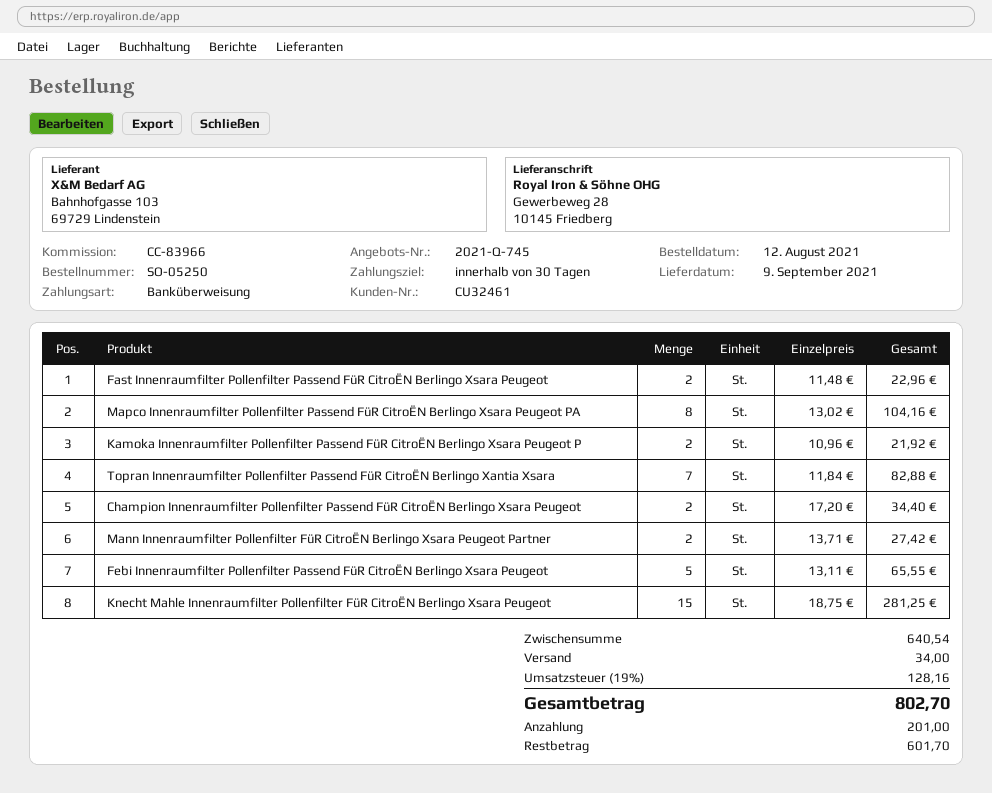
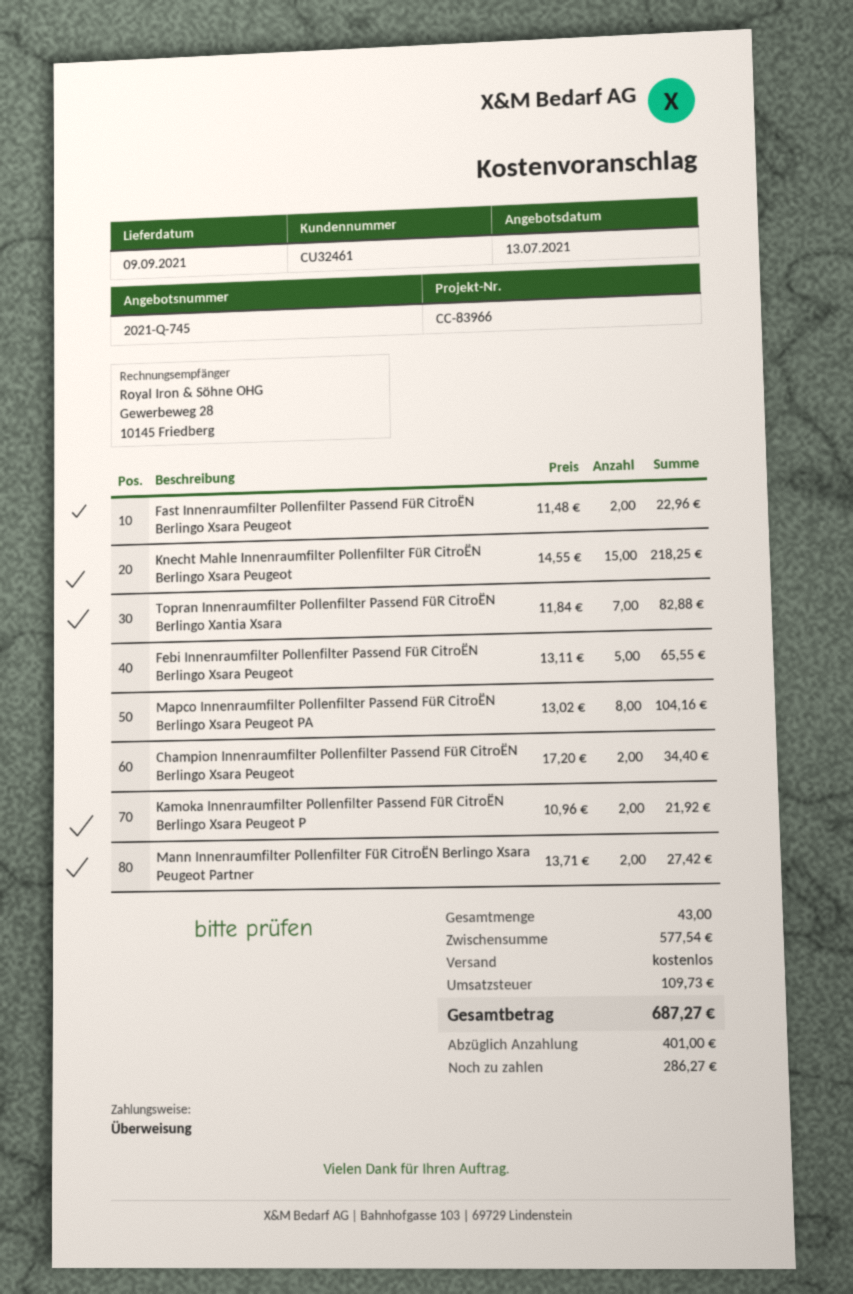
Knecht Mahle Innenraumfilter Pollenfilter FüR CitroËN Berlingo Xsara Peugeot: 15 x 18.75 = 281.25 -> 15 x 14.55 = 218.25
subtotal: 640.54 -> 577.54
shipping: 34.00 -> 0.00
tax: 128.16 -> 109.73
total: 802.70 -> 687.27
deposit: 201.00 -> 401.00
balance: 601.70 -> 286.27

